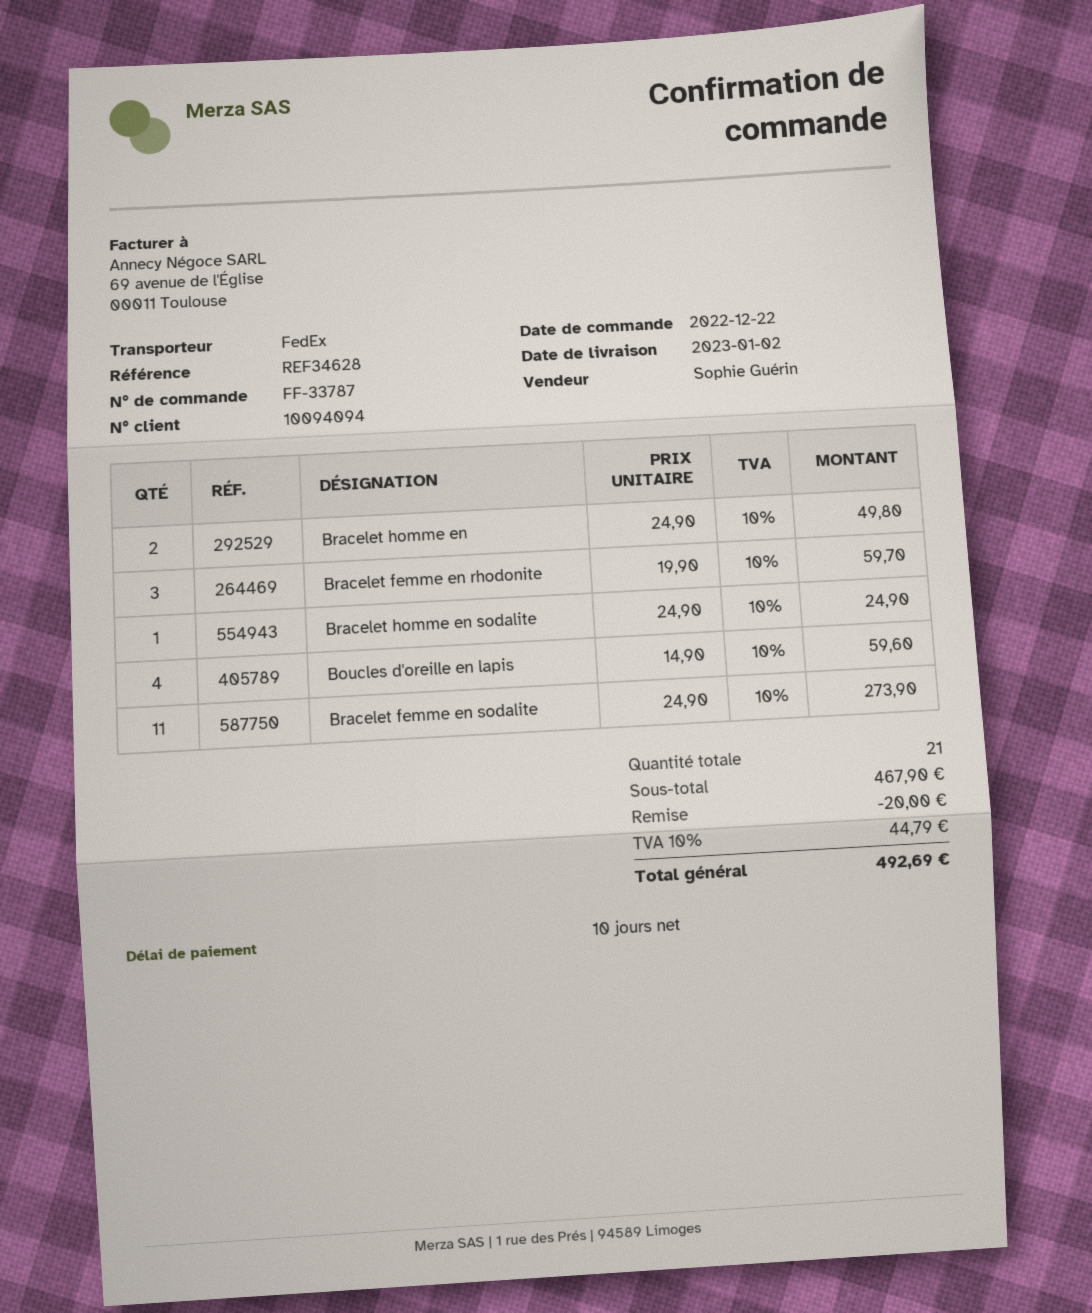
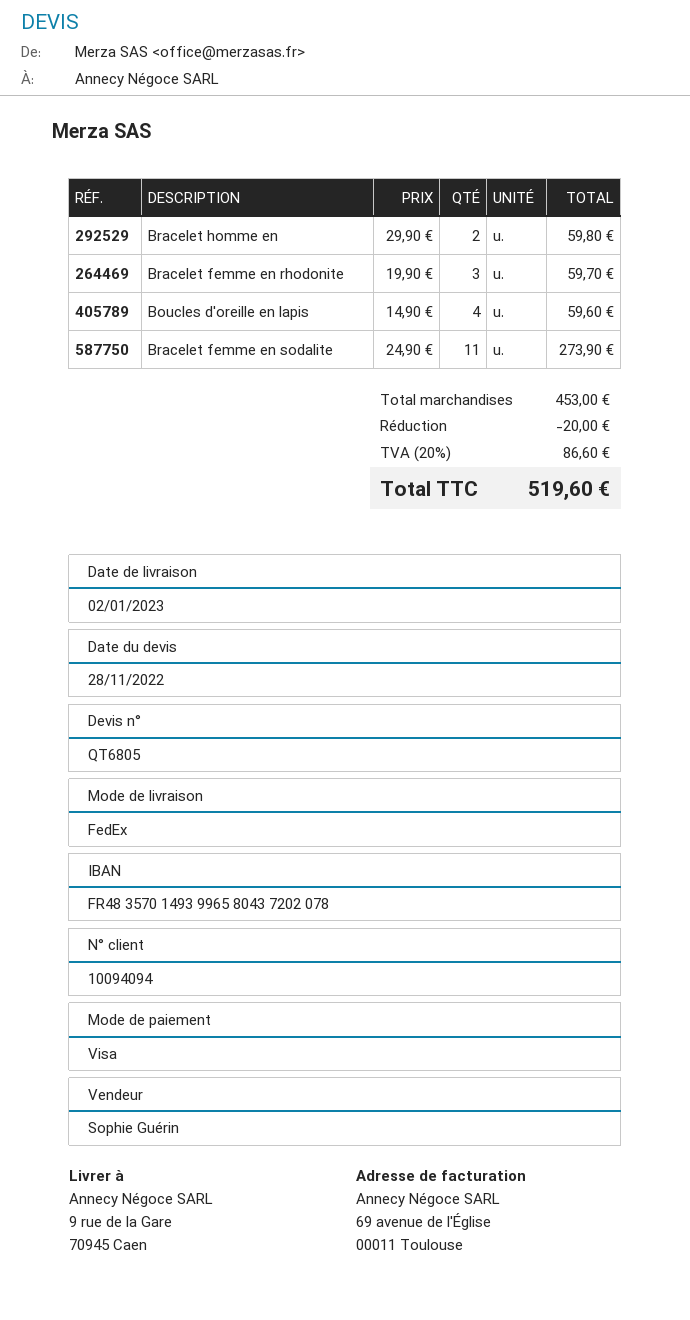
Bracelet homme en: 2 x 24.90 = 49.80 -> 2 x 29.90 = 59.80
Bracelet homme en sodalite: 1 x 24.90 = 24.90 -> none
subtotal: 467.90 -> 453.00
tax: 10% = 44.79 -> 20% = 86.60
total: 492.69 -> 519.60

